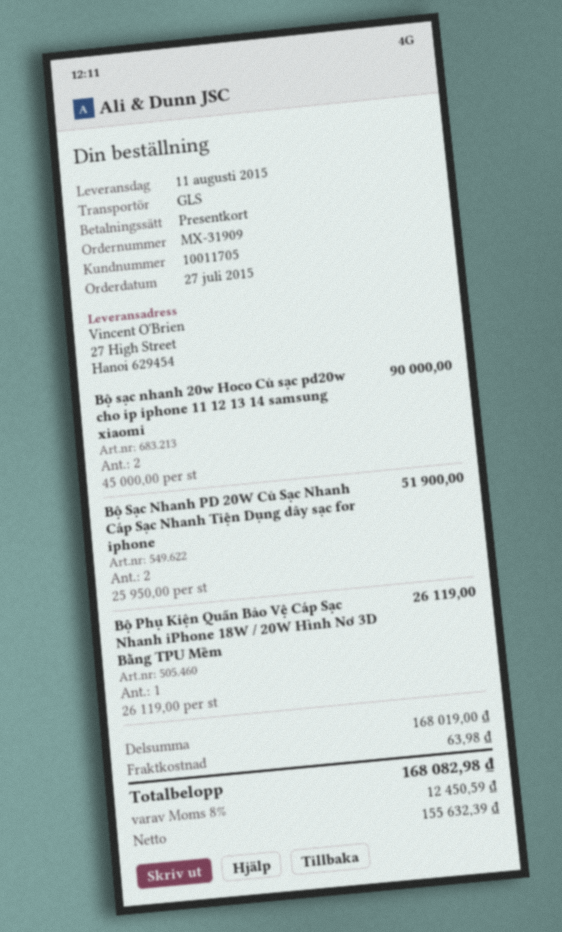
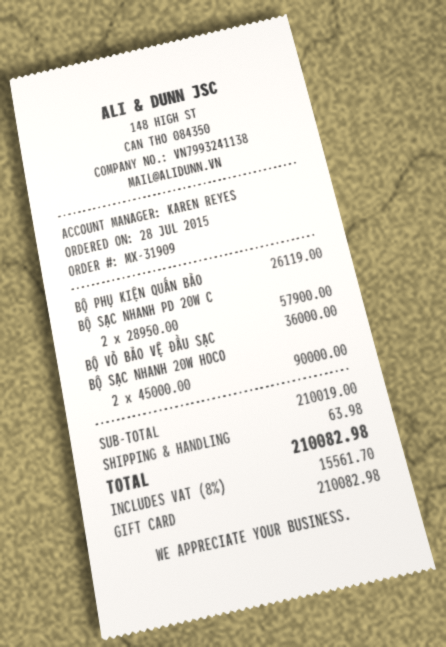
order date: 2015-07-27 -> 2015-07-28
Bộ Sạc Nhanh PD 20W Củ Sạc Nhanh Cáp Sạc Nhanh Tiện Dụng dây sạc for iphone: 2 x 25950.00 = 51900.00 -> 2 x 28950.00 = 57900.00
BỘ VỎ BẢO VỆ ĐẦU SẠC: none -> 1 x 36000.00 = 36000.00
subtotal: 168019.00 -> 210019.00
tax: 8% = 12450.59 -> 8% = 15561.70
total: 168082.98 -> 210082.98

